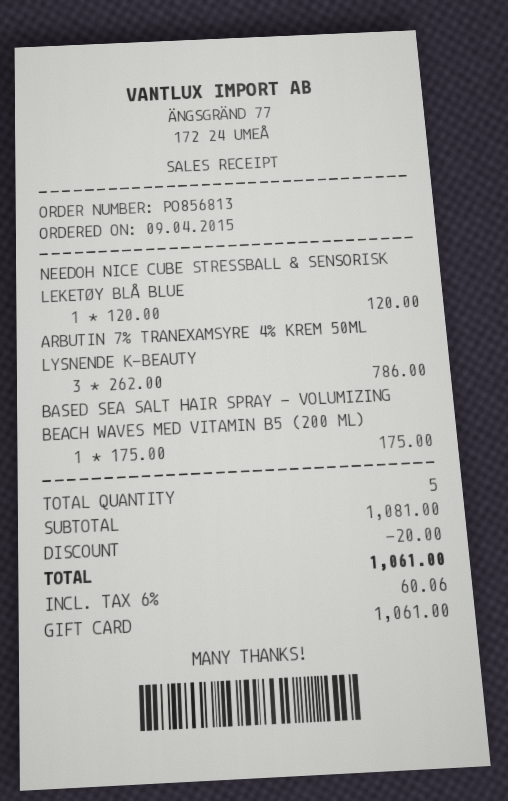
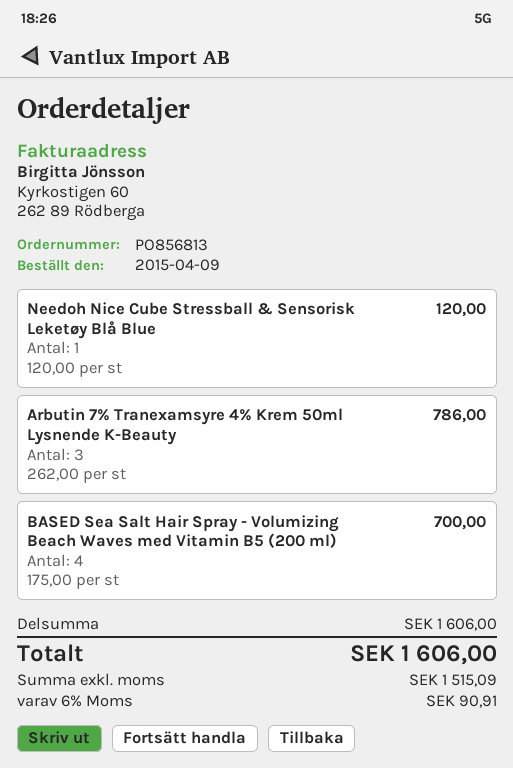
BASED SEA SALT HAIR SPRAY - VOLUMIZING BEACH WAVES MED VITAMIN B5 (200 ML): 1 x 175.00 = 175.00 -> 4 x 175.00 = 700.00
subtotal: 1081.00 -> 1606.00
discount: 20.00 -> none
tax: 6% = 60.06 -> 6% = 90.91
total: 1061.00 -> 1606.00

